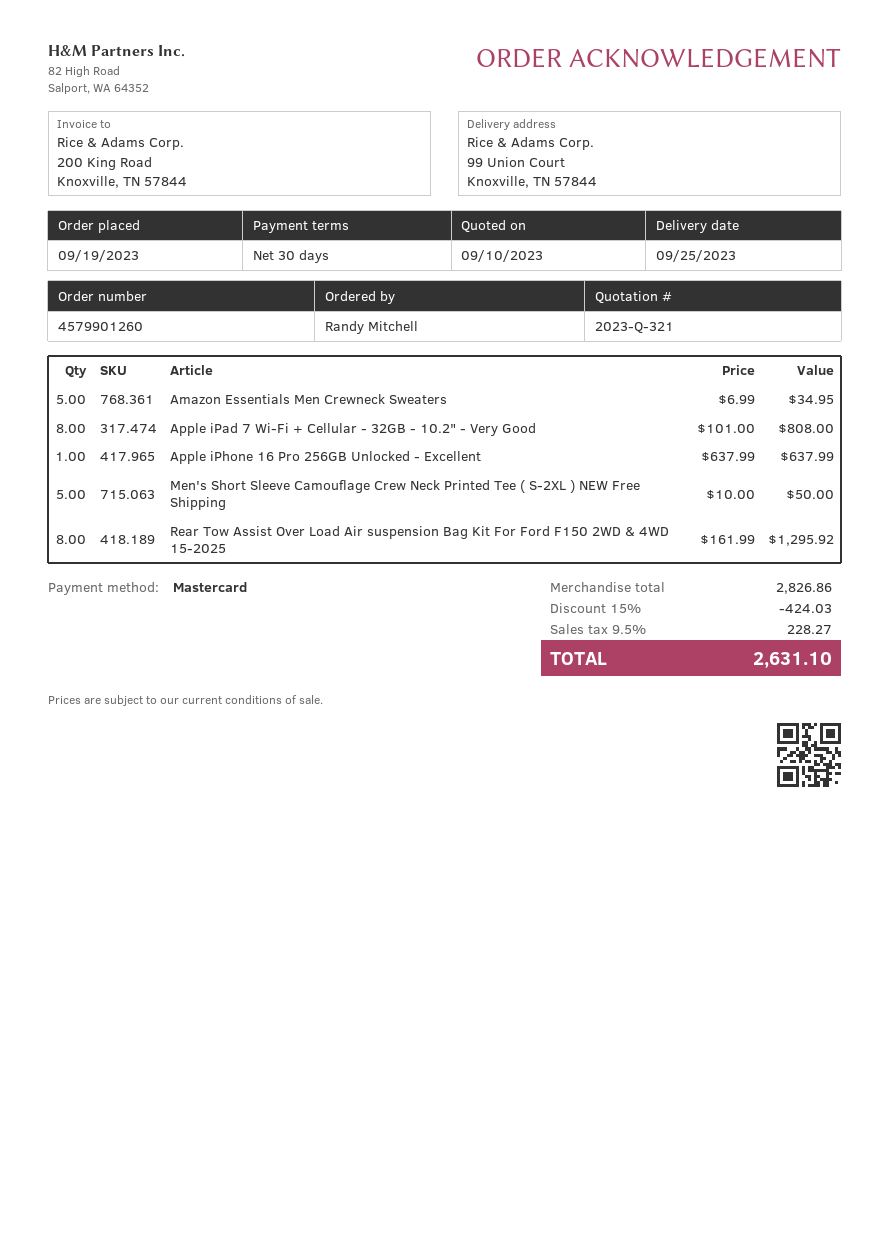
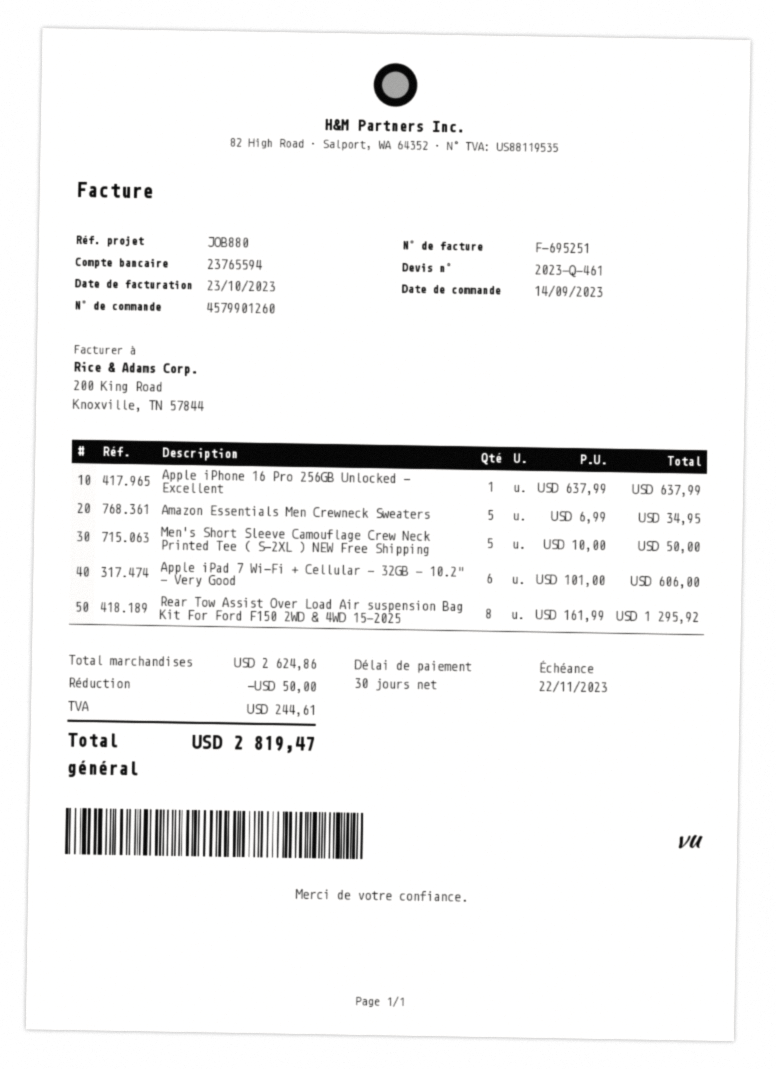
quote number: 2023-Q-321 -> 2023-Q-461
order date: 2023-09-19 -> 2023-09-14
Apple iPad 7 Wi-Fi + Cellular - 32GB - 10.2" - Very Good: 8 x 101.00 = 808.00 -> 6 x 101.00 = 606.00
subtotal: 2826.86 -> 2624.86
discount: 424.03 -> 50.00
tax: 228.27 -> 244.61
total: 2631.10 -> 2819.47

